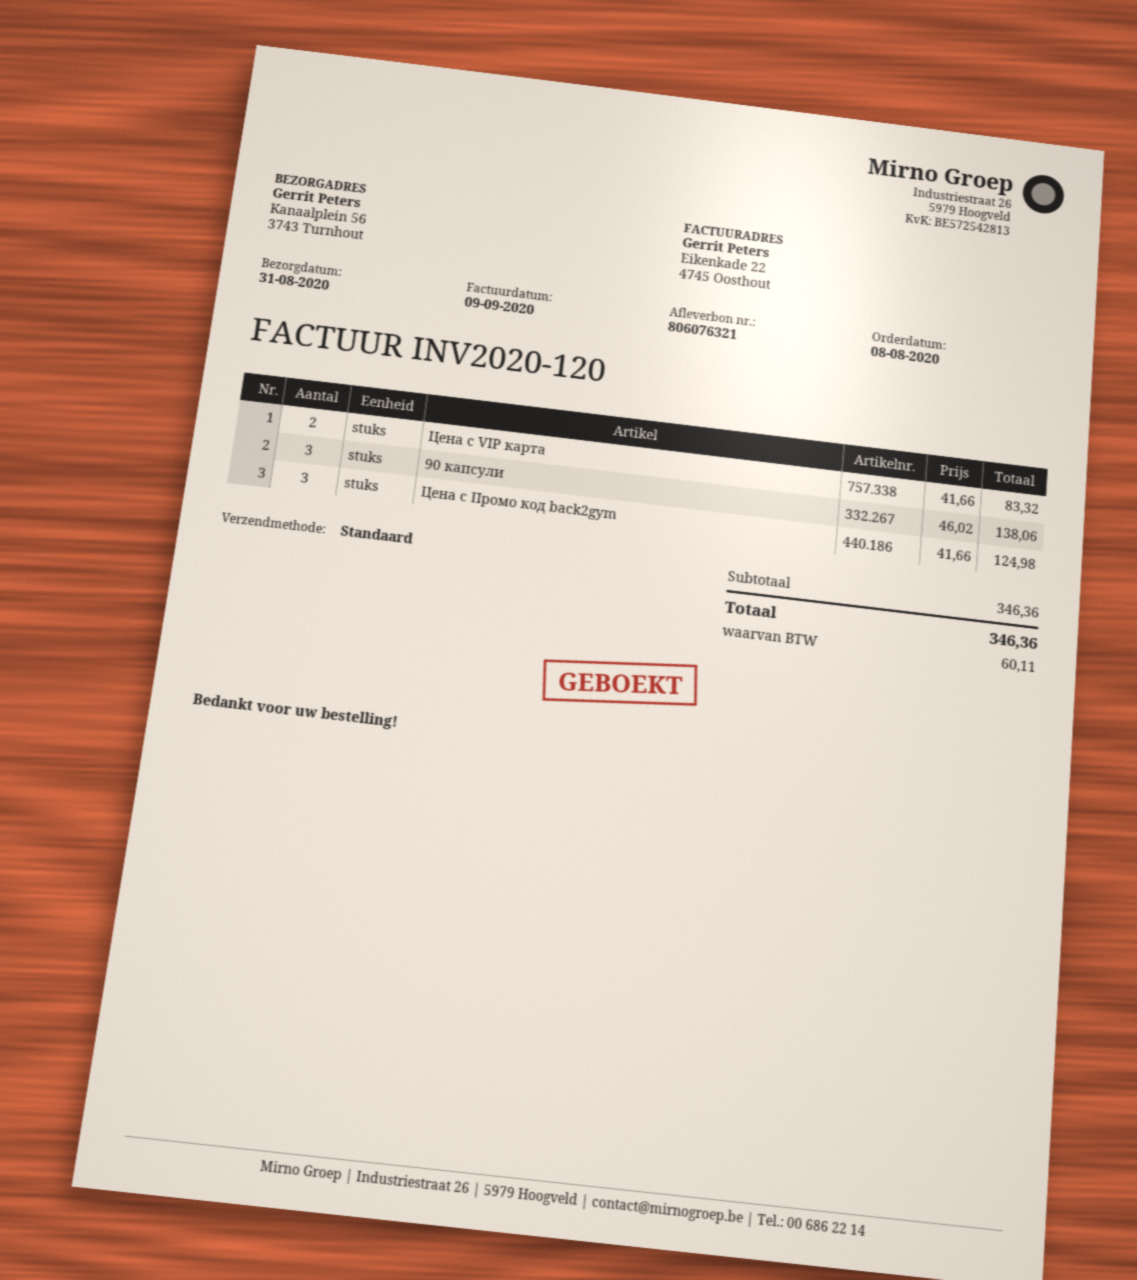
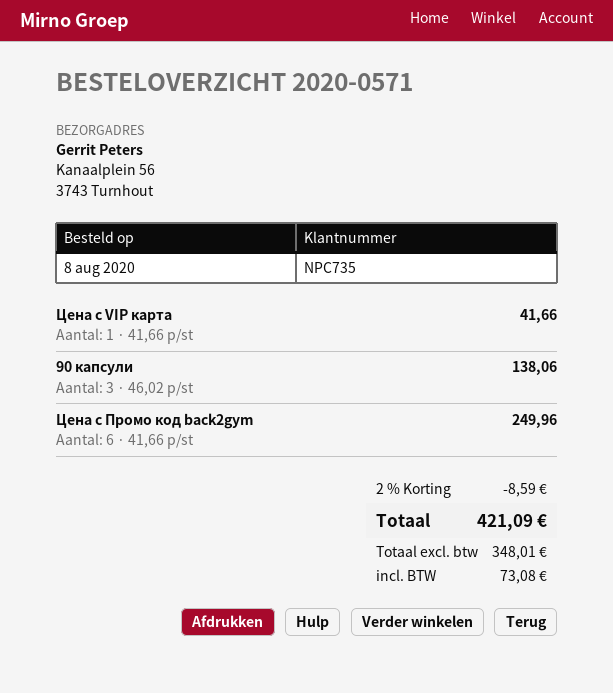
Цена с VIP карта: 2 x 41.66 = 83.32 -> 1 x 41.66 = 41.66
Цена с Промо код back2gym: 3 x 41.66 = 124.98 -> 6 x 41.66 = 249.96
discount: none -> 2% = 8.59
tax: 60.11 -> 73.08
total: 346.36 -> 421.09

